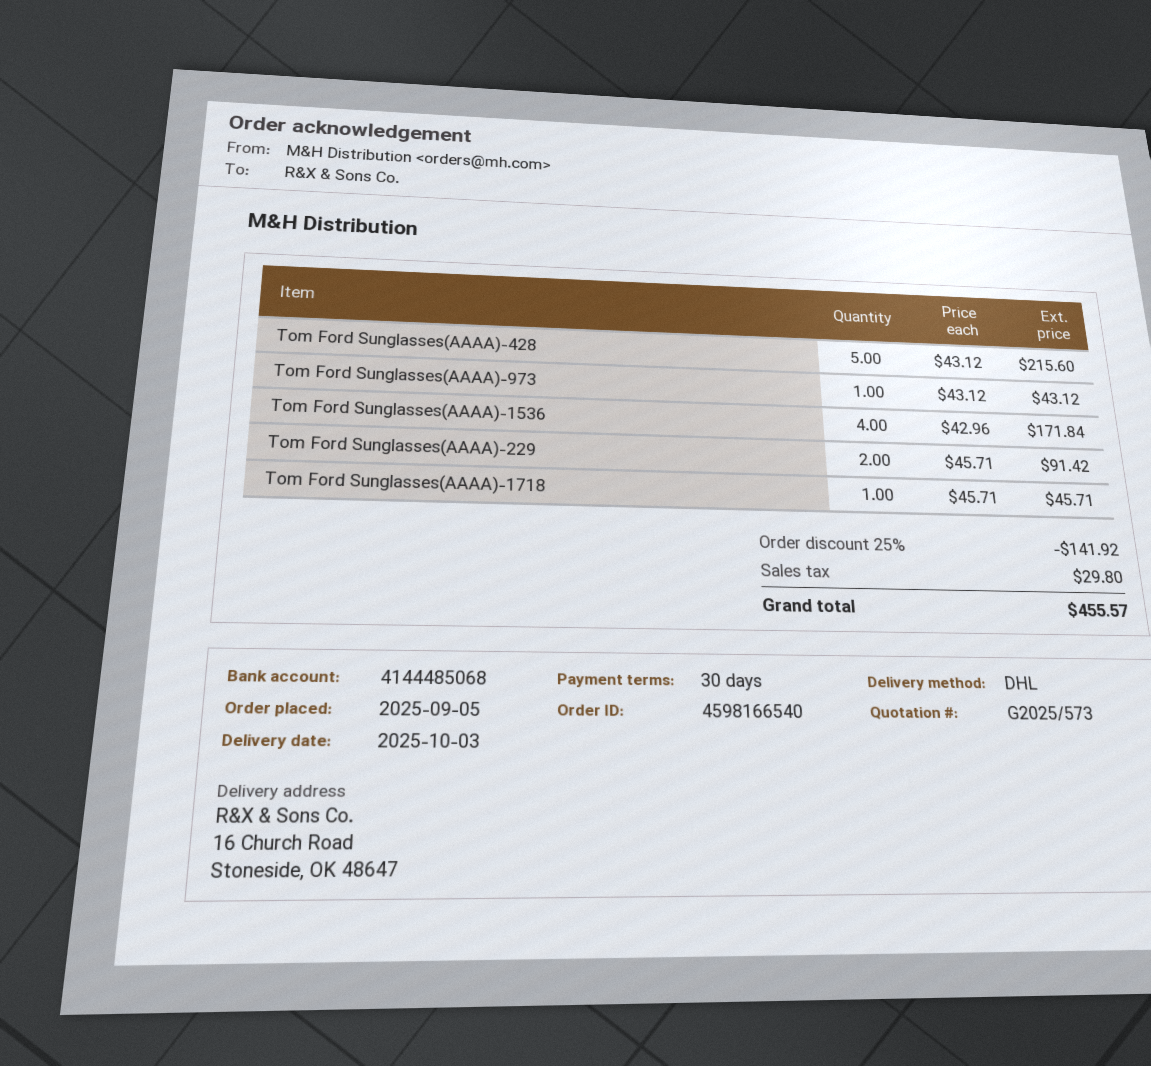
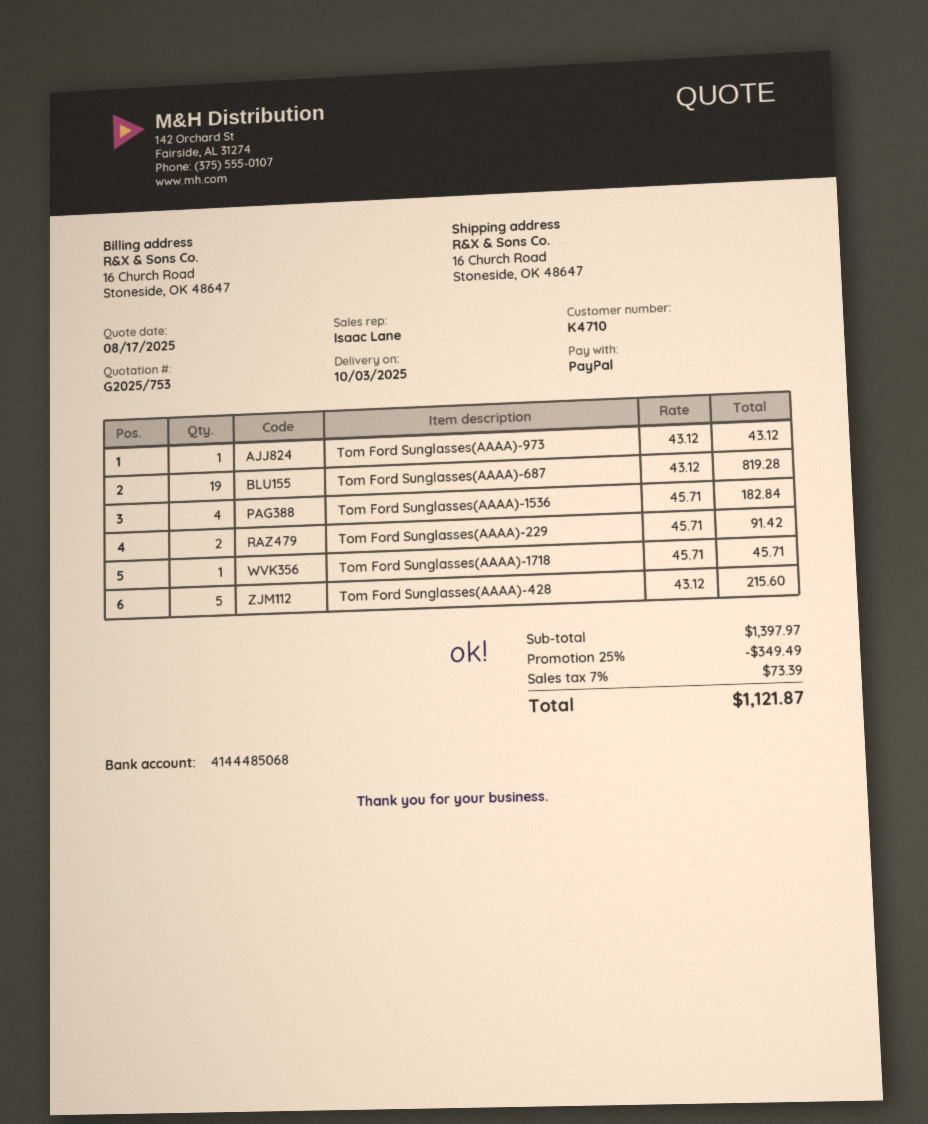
quote number: G2025/573 -> G2025/753
Tom Ford Sunglasses(AAAA)-1536: 4 x 42.96 = 171.84 -> 4 x 45.71 = 182.84
Tom Ford Sunglasses(AAAA)-687: none -> 19 x 43.12 = 819.28
discount: 25% = 141.92 -> 25% = 349.49
tax: 29.80 -> 73.39
total: 455.57 -> 1121.87

